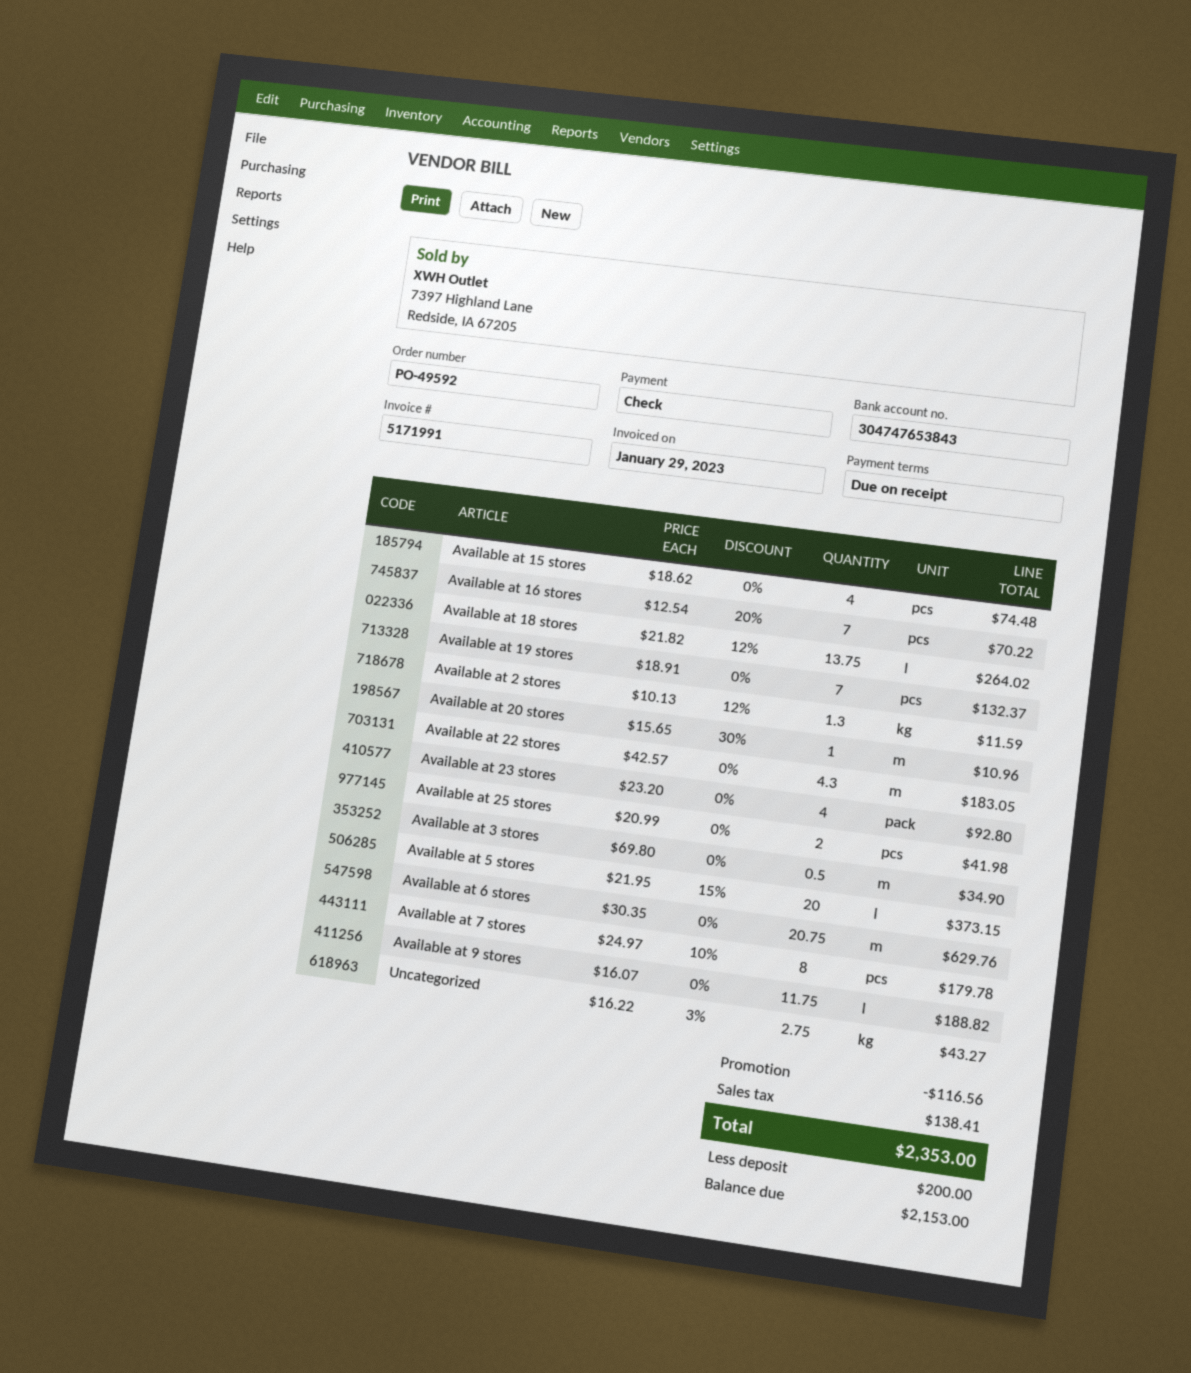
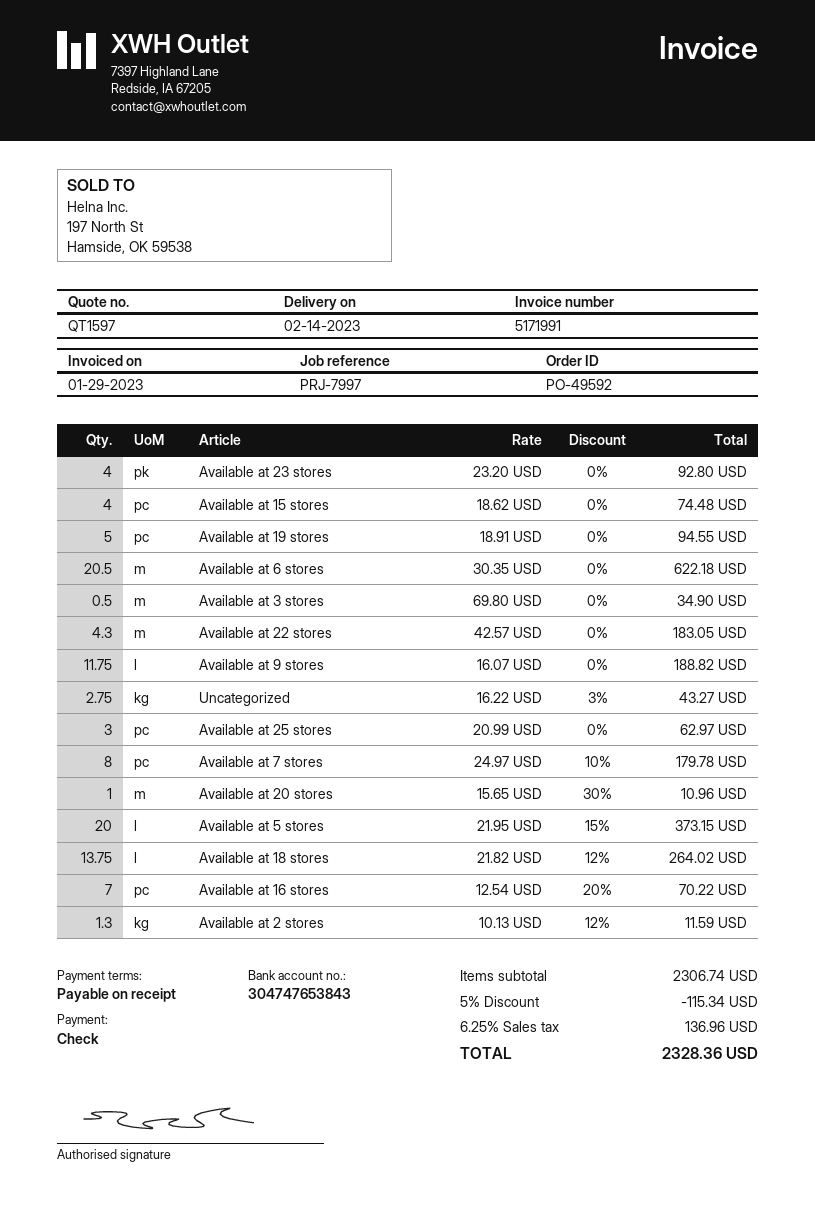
Available at 19 stores: 7 x 18.91 = 132.37 -> 5 x 18.91 = 94.55
Available at 25 stores: 2 x 20.99 = 41.98 -> 3 x 20.99 = 62.97
Available at 6 stores: 20.75 x 30.35 = 629.76 -> 20.5 x 30.35 = 622.18
discount: 116.56 -> 115.34
tax: 138.41 -> 136.96
total: 2353.00 -> 2328.36

